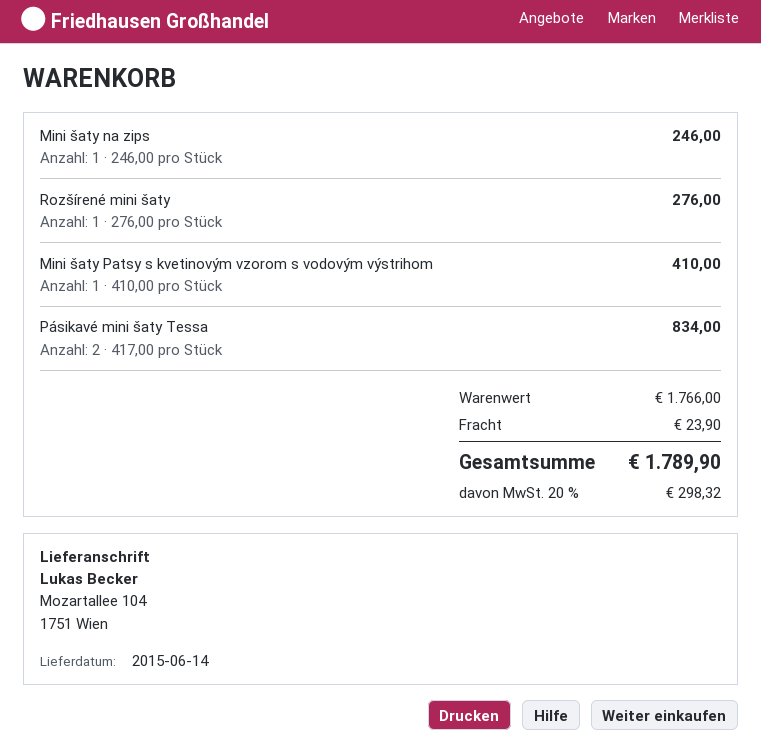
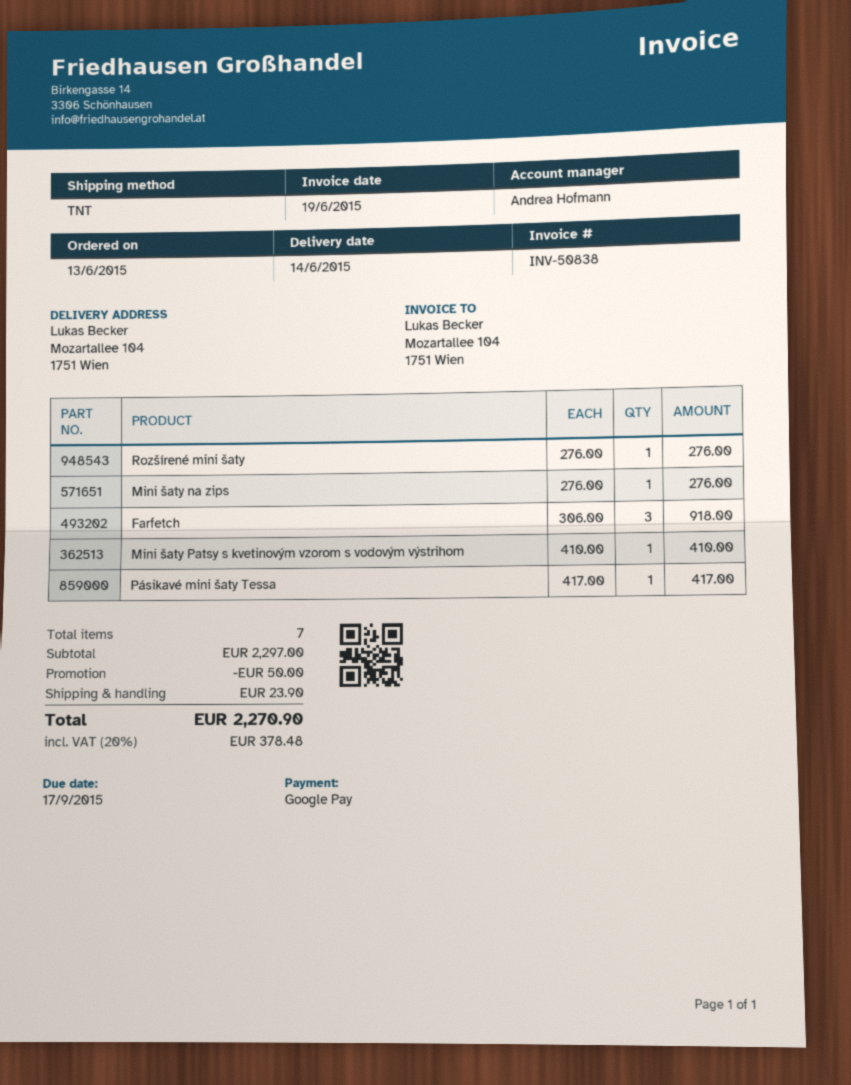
Mini šaty na zips: 1 x 246.00 = 246.00 -> 1 x 276.00 = 276.00
Pásikavé mini šaty Tessa: 2 x 417.00 = 834.00 -> 1 x 417.00 = 417.00
Farfetch: none -> 3 x 306.00 = 918.00
subtotal: 1766.00 -> 2297.00
discount: none -> 50.00
tax: 20% = 298.32 -> 20% = 378.48
total: 1789.90 -> 2270.90

